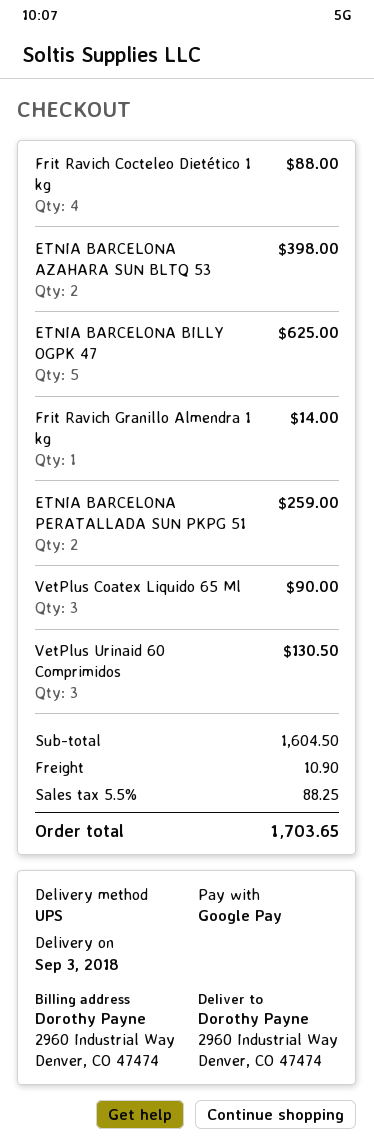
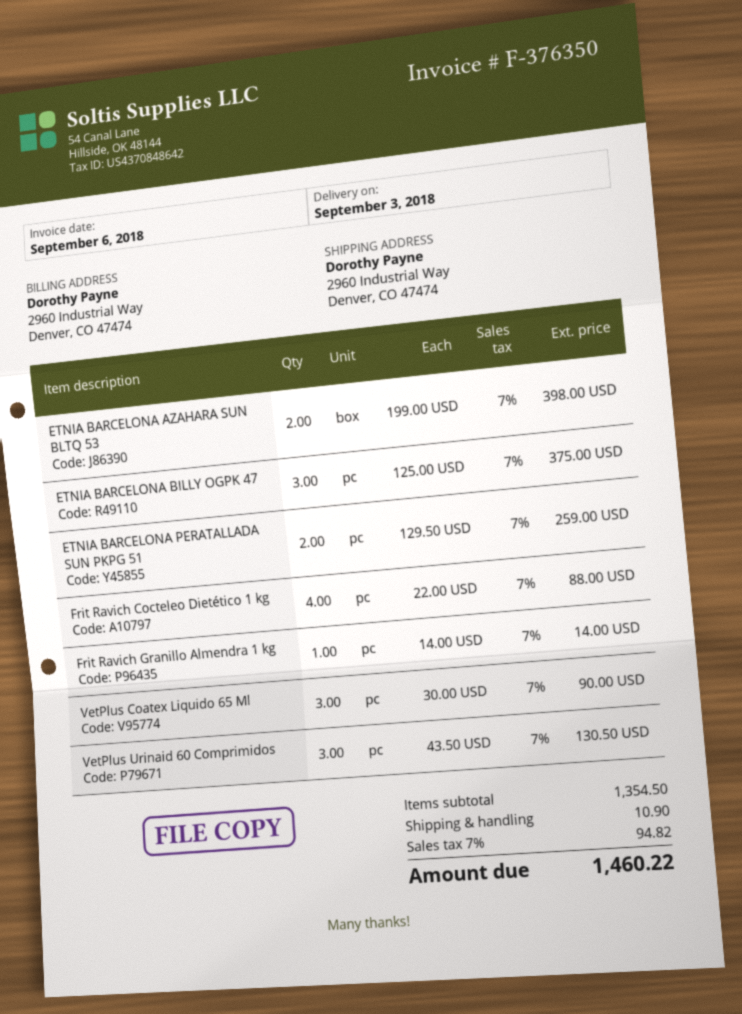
ETNIA BARCELONA BILLY OGPK 47: 5 for 625.00 -> 3 for 375.00
subtotal: 1604.50 -> 1354.50
tax: 5.5% = 88.25 -> 7% = 94.82
total: 1703.65 -> 1460.22

